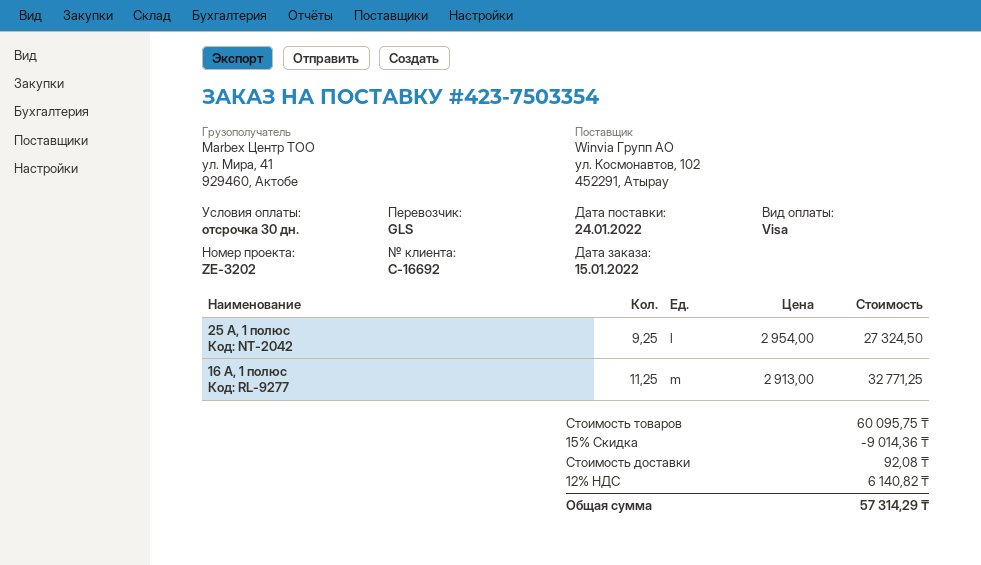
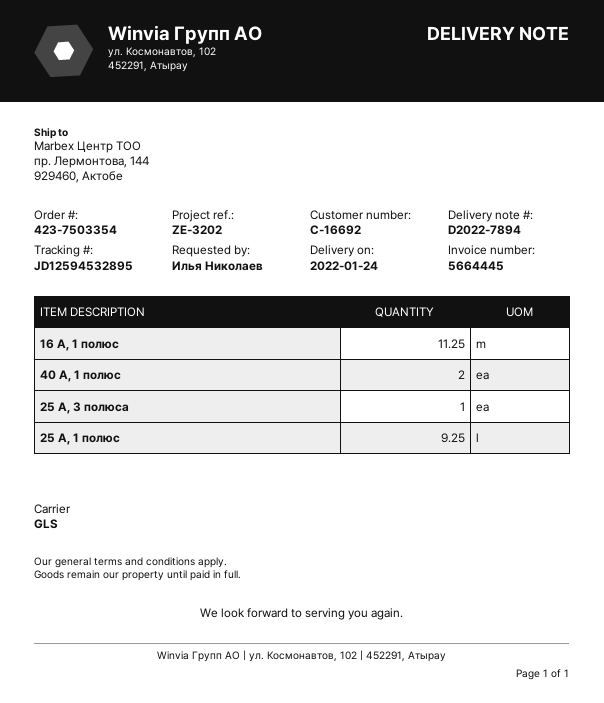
ship to: ул. Мира, 41, 929460, Актобе -> пр. Лермонтова, 144, 929460, Актобе
40 А, 1 полюс: none -> 2
25 А, 3 полюса: none -> 1

